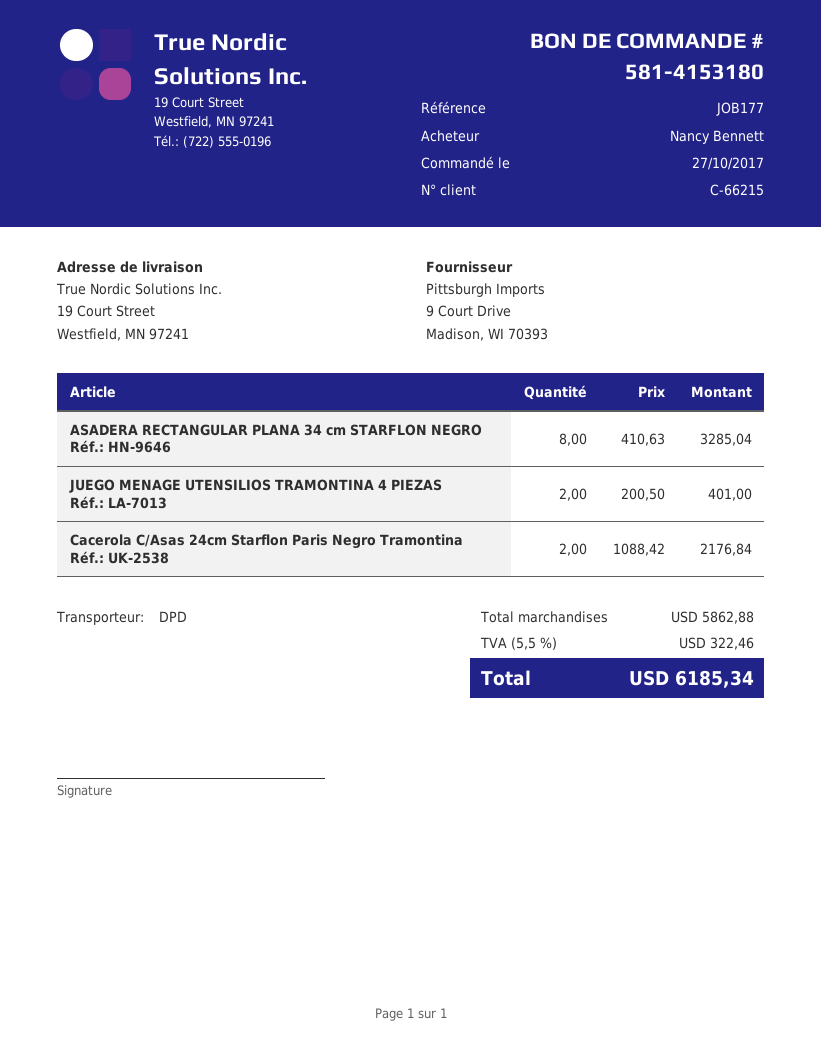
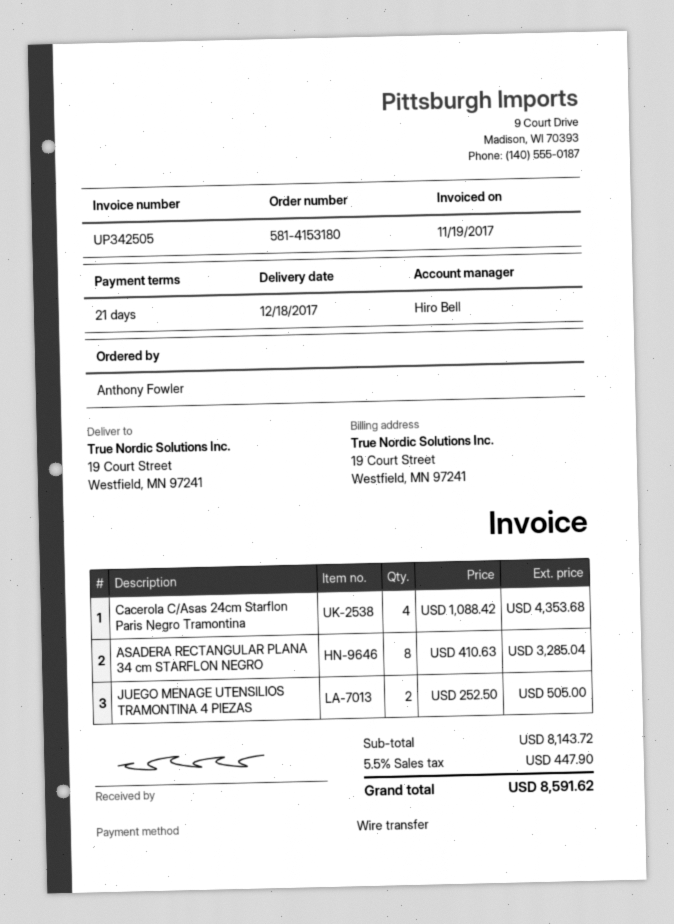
ordered by: Nancy Bennett -> Anthony Fowler
JUEGO MENAGE UTENSILIOS TRAMONTINA 4 PIEZAS: 2 x 200.50 = 401.00 -> 2 x 252.50 = 505.00
Cacerola C/Asas 24cm Starflon Paris Negro Tramontina: 2 x 1088.42 = 2176.84 -> 4 x 1088.42 = 4353.68
subtotal: 5862.88 -> 8143.72
tax: 5.5% = 322.46 -> 5.5% = 447.90
total: 6185.34 -> 8591.62

